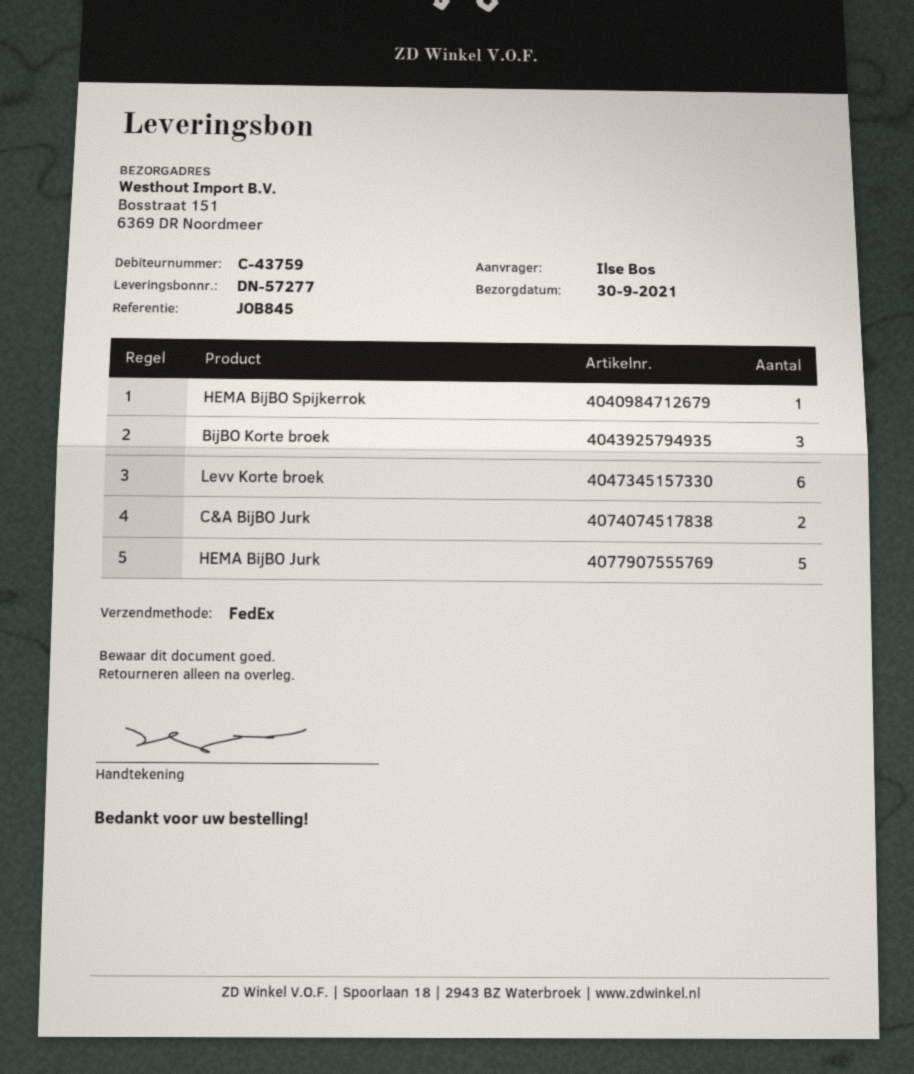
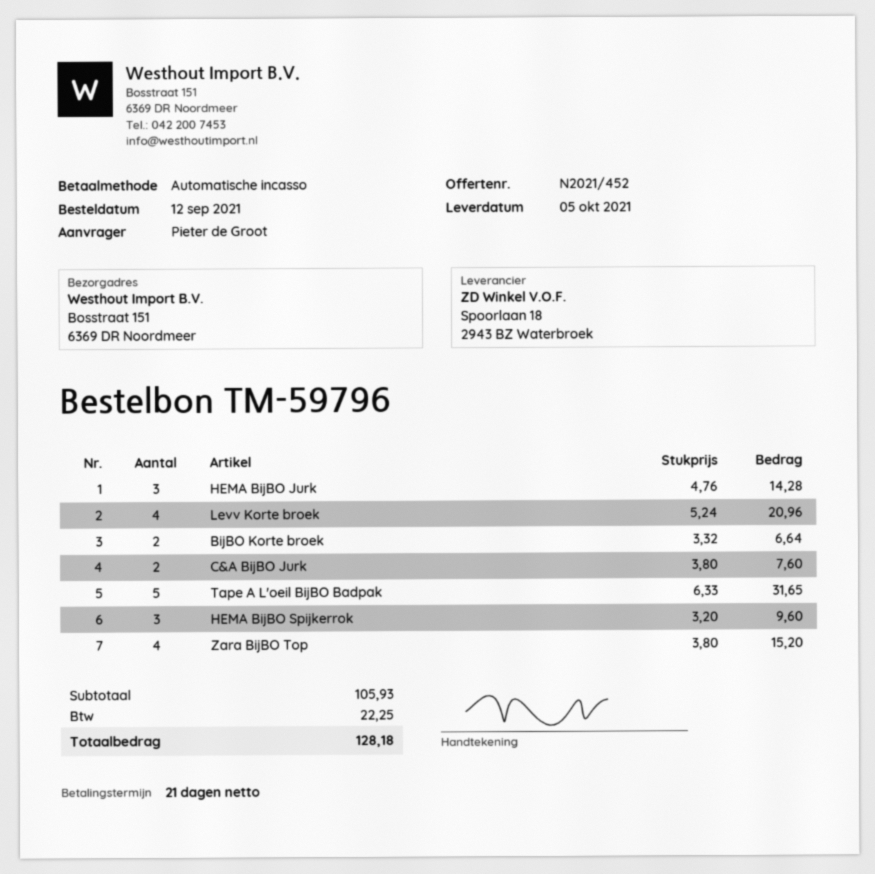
delivery date: 2021-09-30 -> 2021-10-05
ordered by: Ilse Bos -> Pieter de Groot
HEMA BijBO Spijkerrok: 1 -> 3
BijBO Korte broek: 3 -> 2
Levv Korte broek: 6 -> 4
HEMA BijBO Jurk: 5 -> 3
Tape A L'oeil BijBO Badpak: none -> 5
Zara BijBO Top: none -> 4

